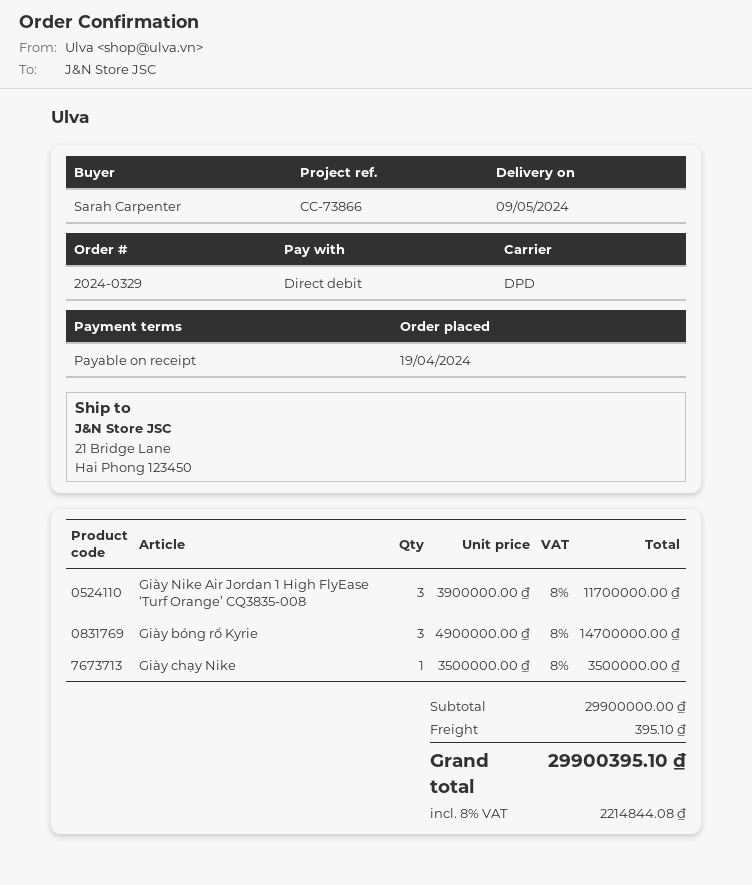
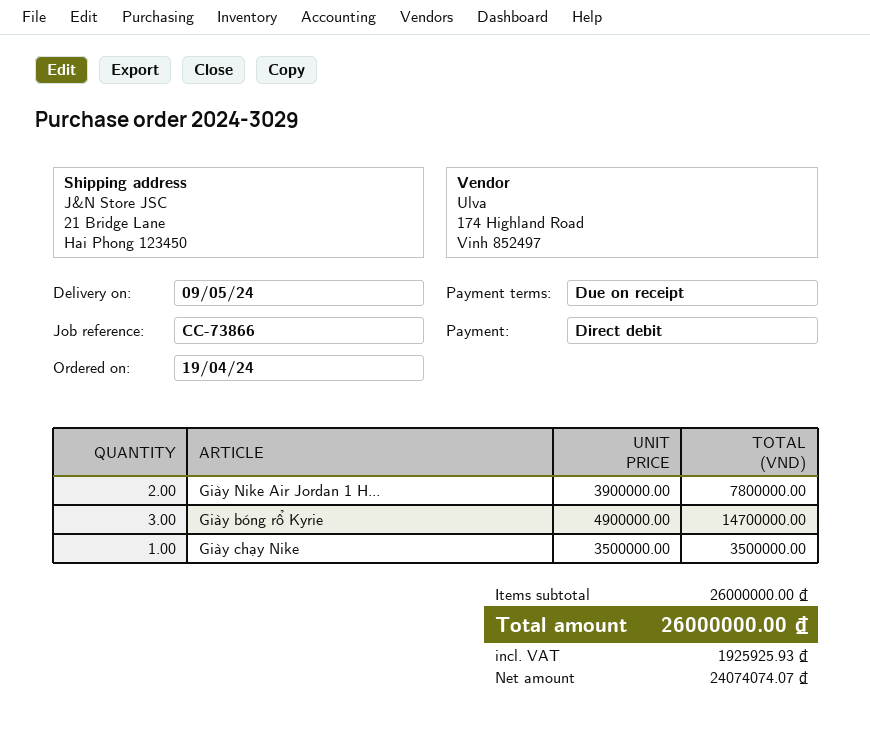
order number: 2024-0329 -> 2024-3029
Giày Nike Air Jordan 1 High FlyEase ‘Turf Orange’ CQ3835-008: 3 x 3900000.00 = 11700000.00 -> 2 x 3900000.00 = 7800000.00
subtotal: 29900000.00 -> 26000000.00
shipping: 395.10 -> none
tax: 2214844.08 -> 1925925.93
total: 29900395.10 -> 26000000.00

